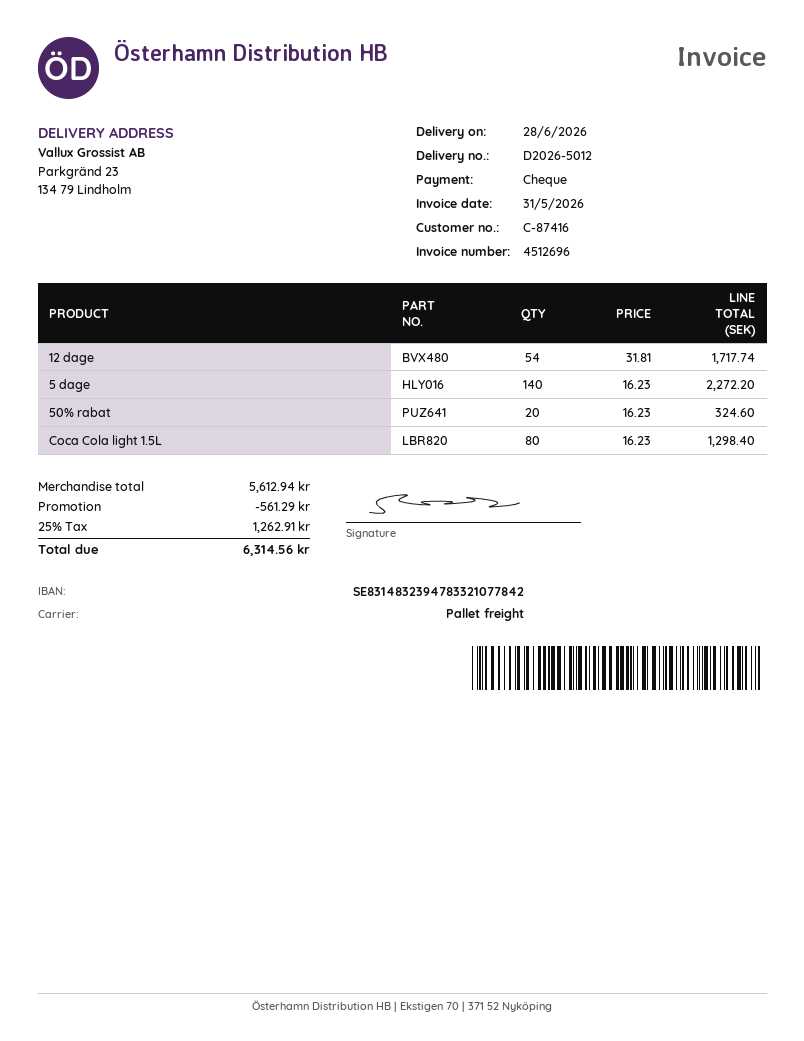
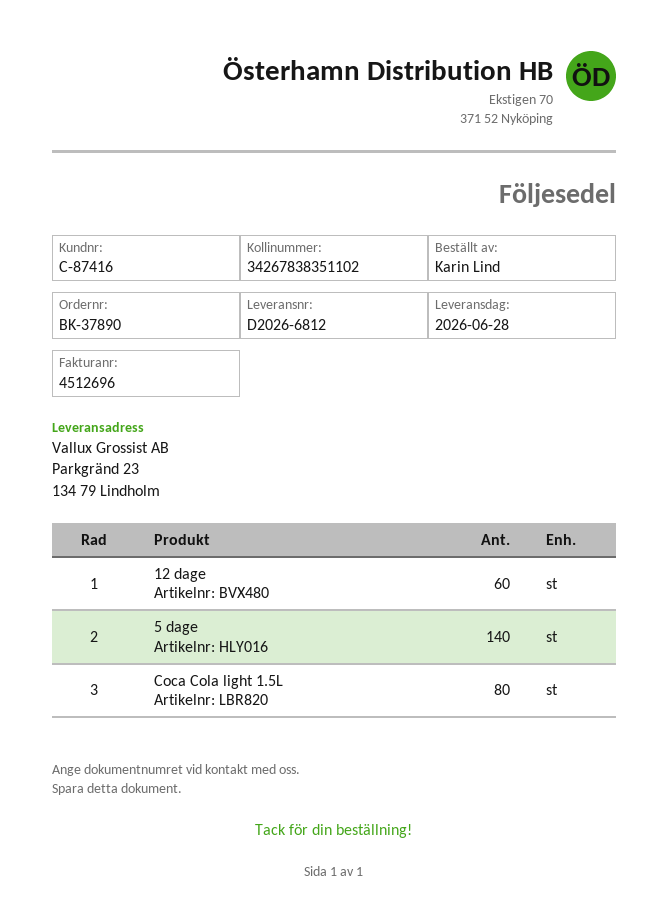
delivery note number: D2026-5012 -> D2026-6812
12 dage: 54 -> 60
50% rabat: 20 -> none

